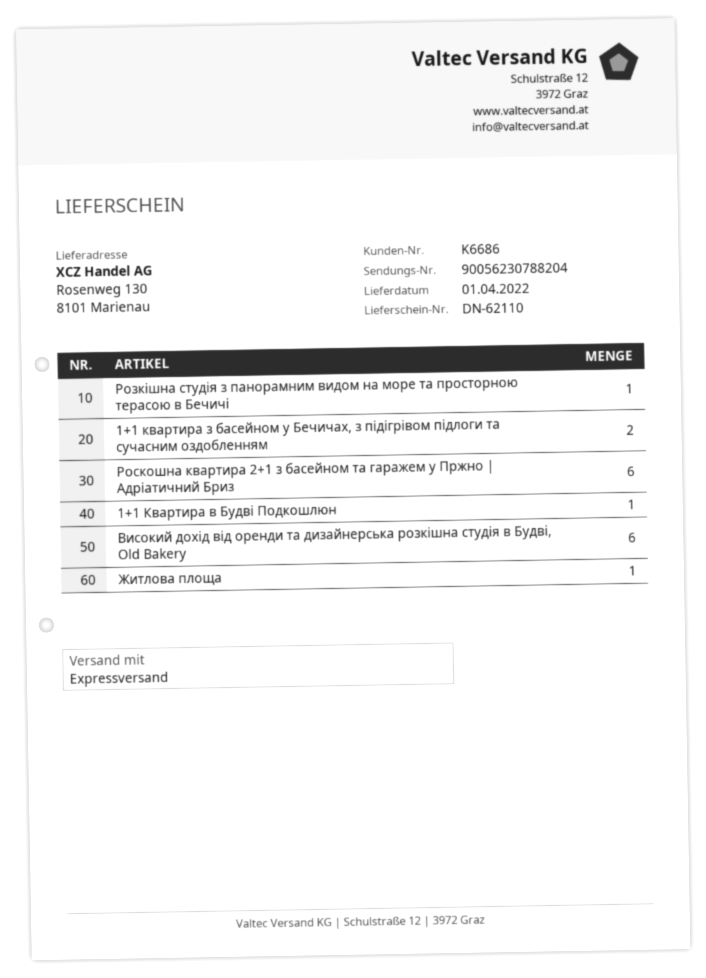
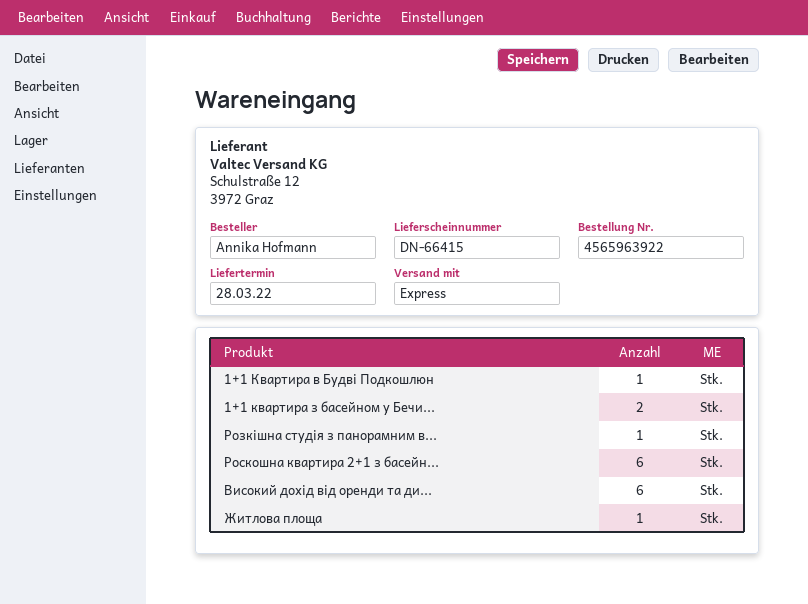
delivery note number: DN-62110 -> DN-66415
delivery date: 2022-04-01 -> 2022-03-28

